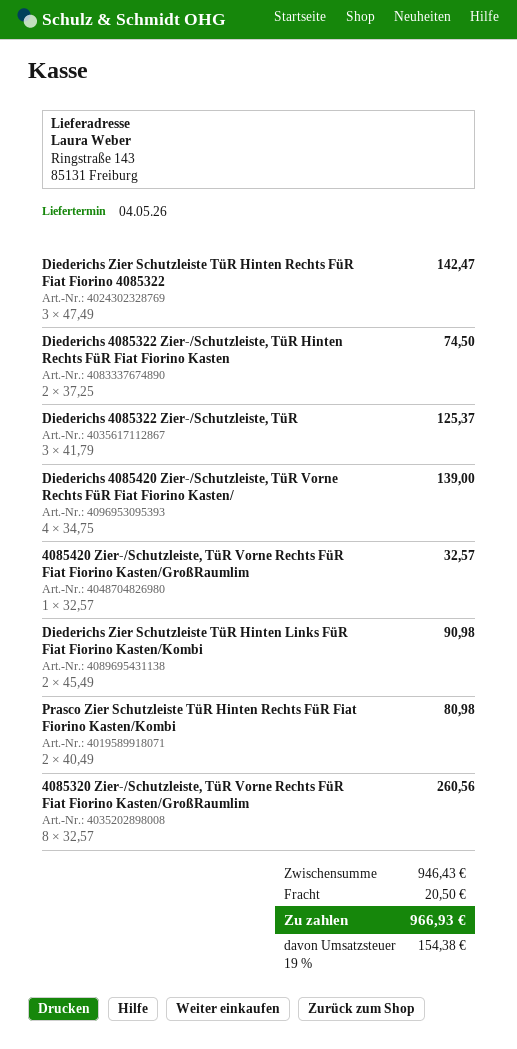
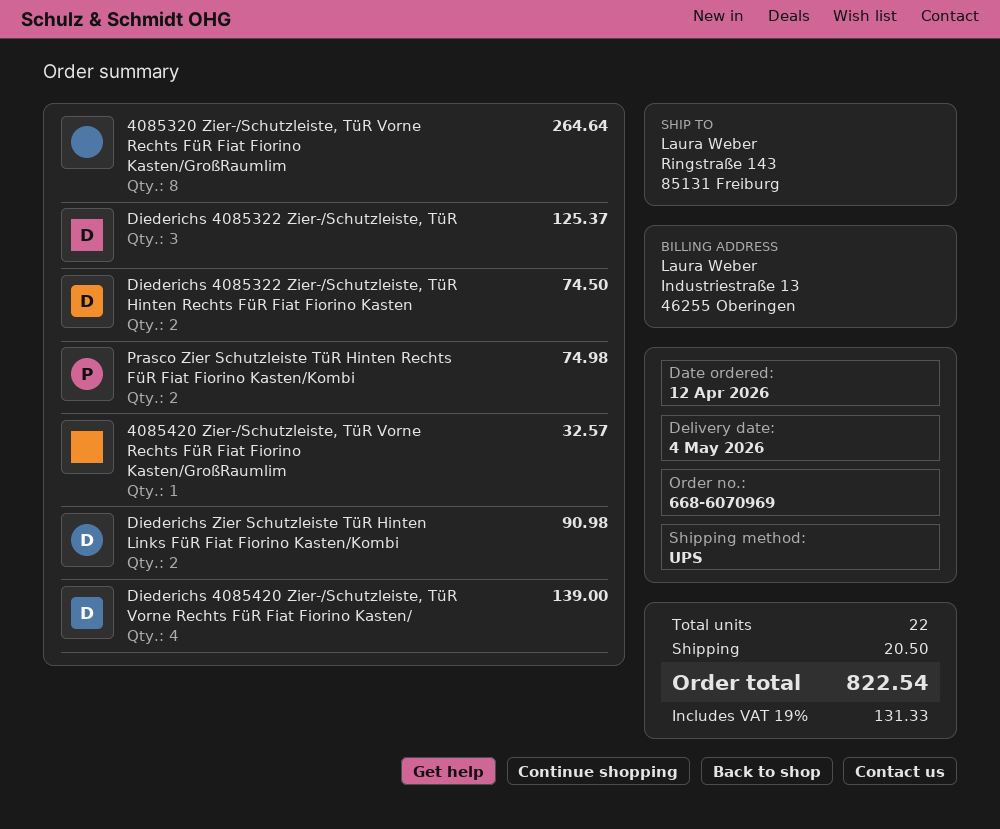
Diederichs Zier Schutzleiste TüR Hinten Rechts FüR Fiat Fiorino 4085322: 3 for 142.47 -> none
Prasco Zier Schutzleiste TüR Hinten Rechts FüR Fiat Fiorino Kasten/Kombi: 2 for 80.98 -> 2 for 74.98
4085320 Zier-/Schutzleiste, TüR Vorne Rechts FüR Fiat Fiorino Kasten/GroßRaumlim: 8 for 260.56 -> 8 for 264.64
tax: 19% = 154.38 -> 19% = 131.33
total: 966.93 -> 822.54

